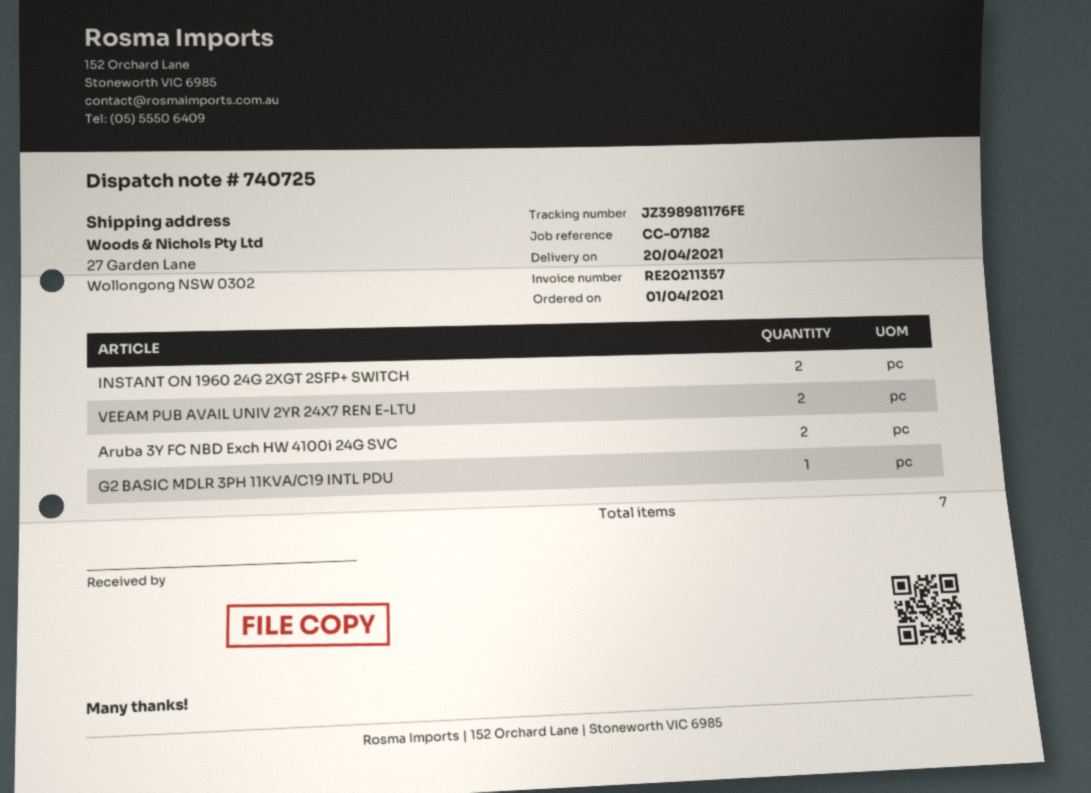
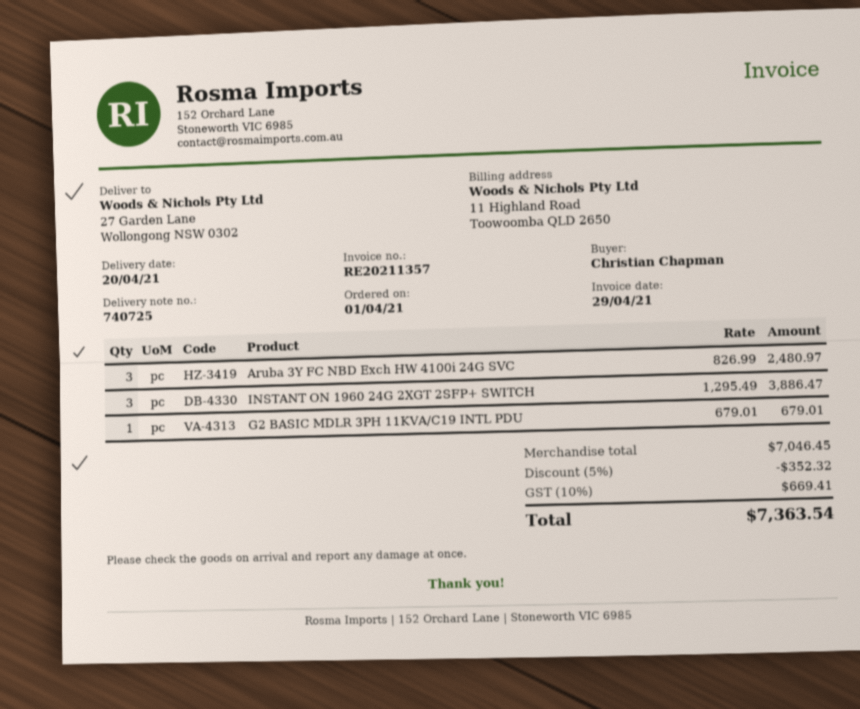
INSTANT ON 1960 24G 2XGT 2SFP+ SWITCH: 2 -> 3
VEEAM PUB AVAIL UNIV 2YR 24X7 REN E-LTU: 2 -> none
Aruba 3Y FC NBD Exch HW 4100i 24G SVC: 2 -> 3

